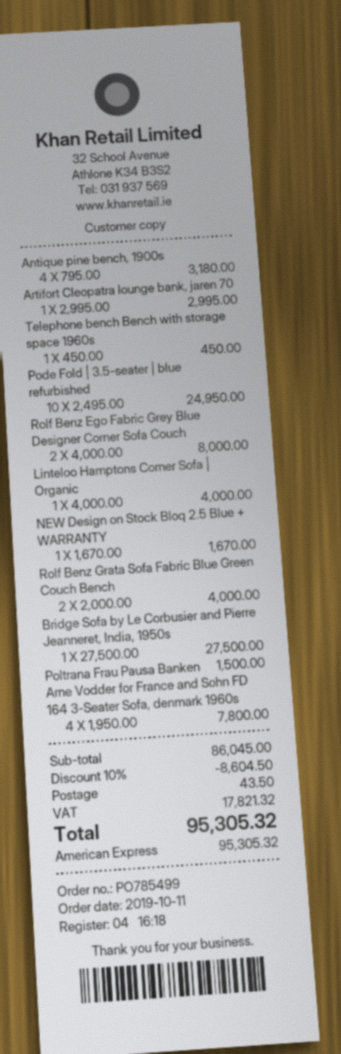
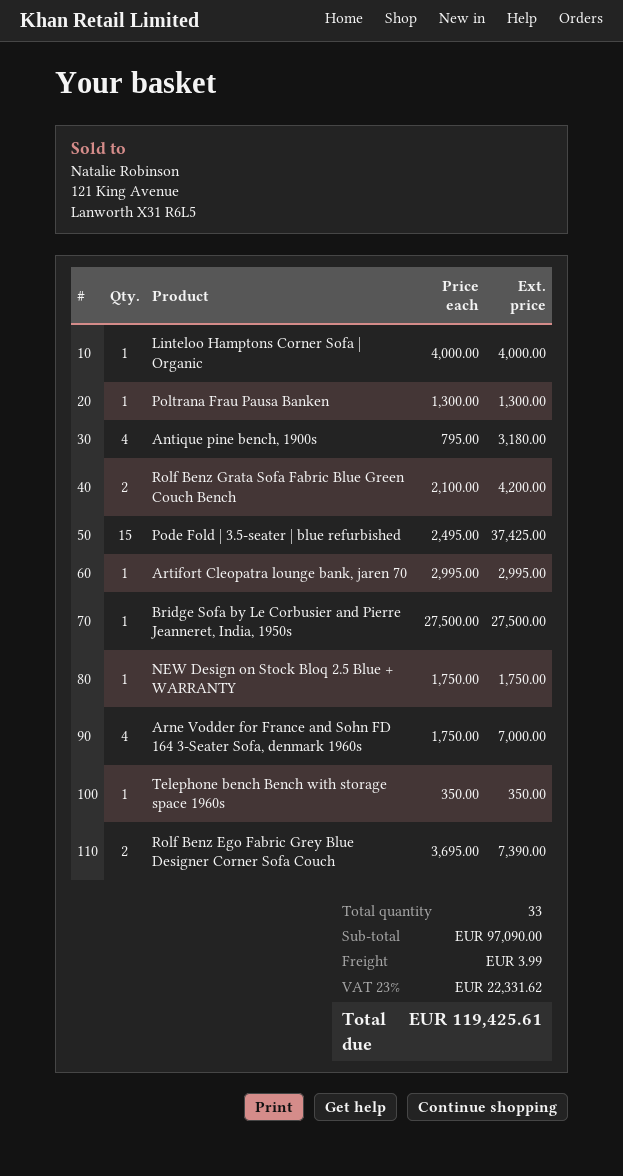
Telephone bench Bench with storage space 1960s: 1 x 450.00 = 450.00 -> 1 x 350.00 = 350.00
Pode Fold | 3.5-seater | blue refurbished: 10 x 2495.00 = 24950.00 -> 15 x 2495.00 = 37425.00
Rolf Benz Ego Fabric Grey Blue Designer Corner Sofa Couch: 2 x 4000.00 = 8000.00 -> 2 x 3695.00 = 7390.00
NEW Design on Stock Bloq 2.5 Blue + WARRANTY: 1 x 1670.00 = 1670.00 -> 1 x 1750.00 = 1750.00
Rolf Benz Grata Sofa Fabric Blue Green Couch Bench: 2 x 2000.00 = 4000.00 -> 2 x 2100.00 = 4200.00
Poltrana Frau Pausa Banken: 1 x 1500.00 = 1500.00 -> 1 x 1300.00 = 1300.00
Arne Vodder for France and Sohn FD 164 3-Seater Sofa, denmark 1960s: 4 x 1950.00 = 7800.00 -> 4 x 1750.00 = 7000.00
subtotal: 86045.00 -> 97090.00
discount: 10% = 8604.50 -> none
shipping: 43.50 -> 3.99
tax: 17821.32 -> 22331.62
total: 95305.32 -> 119425.61

